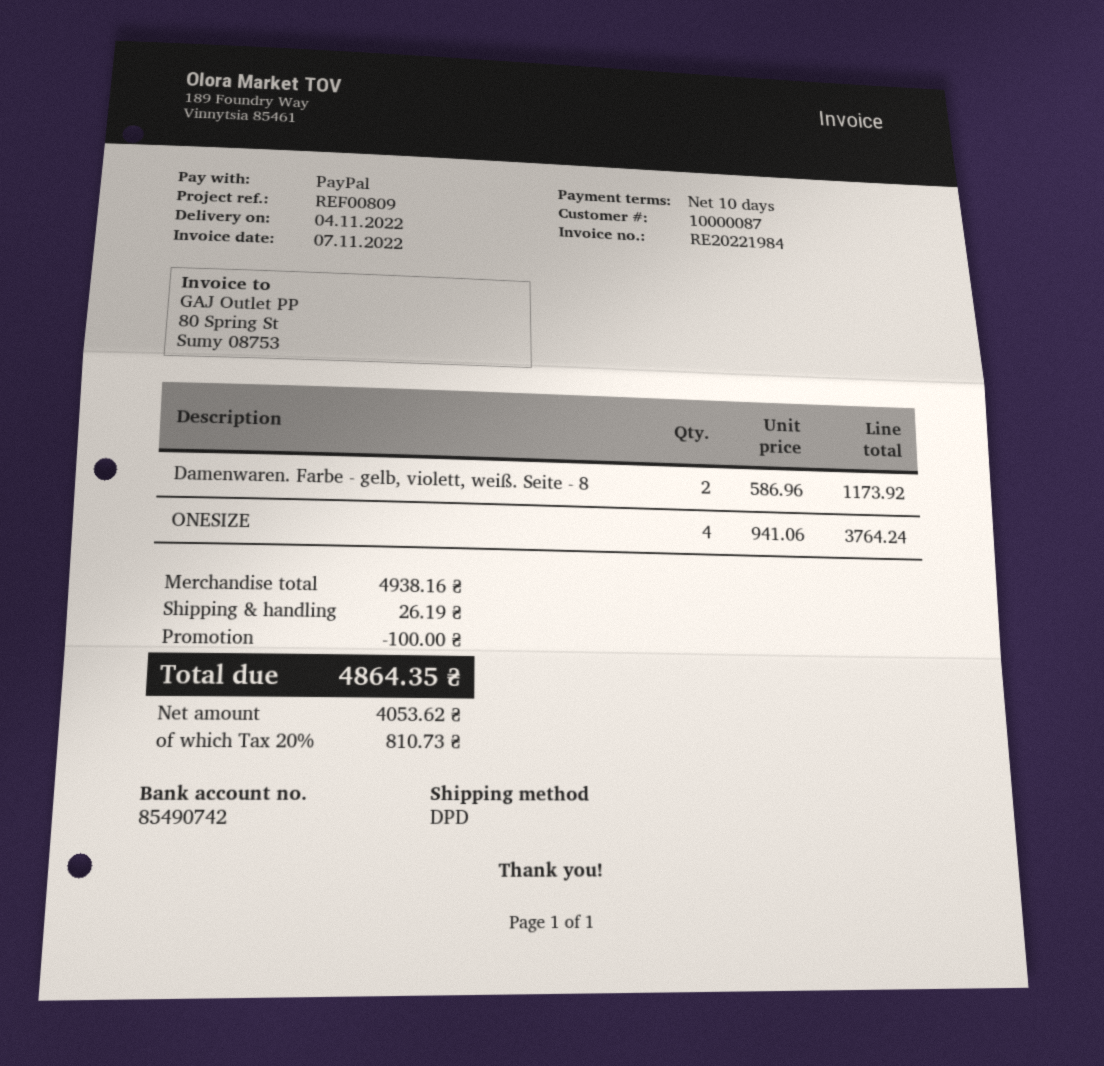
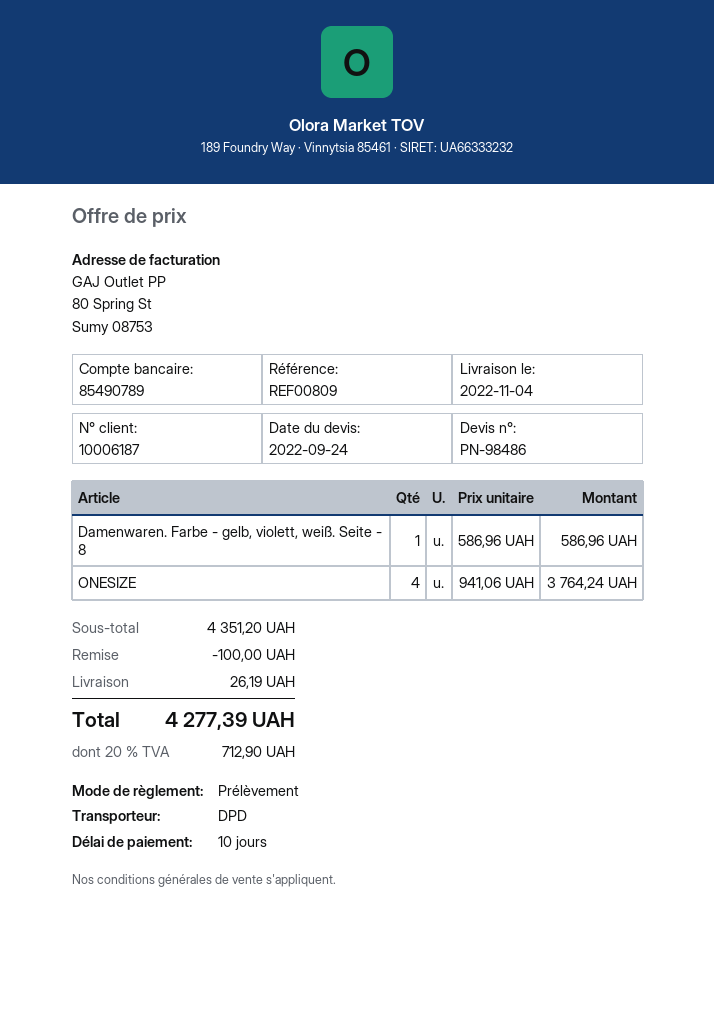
customer number: 10000087 -> 10006187
payment method: PayPal -> direct debit
bank account: 85490742 -> 85490789
Damenwaren. Farbe - gelb, violett, weiß. Seite - 8: 2 x 586.96 = 1173.92 -> 1 x 586.96 = 586.96
subtotal: 4938.16 -> 4351.20
tax: 20% = 810.73 -> 20% = 712.90
total: 4864.35 -> 4277.39

